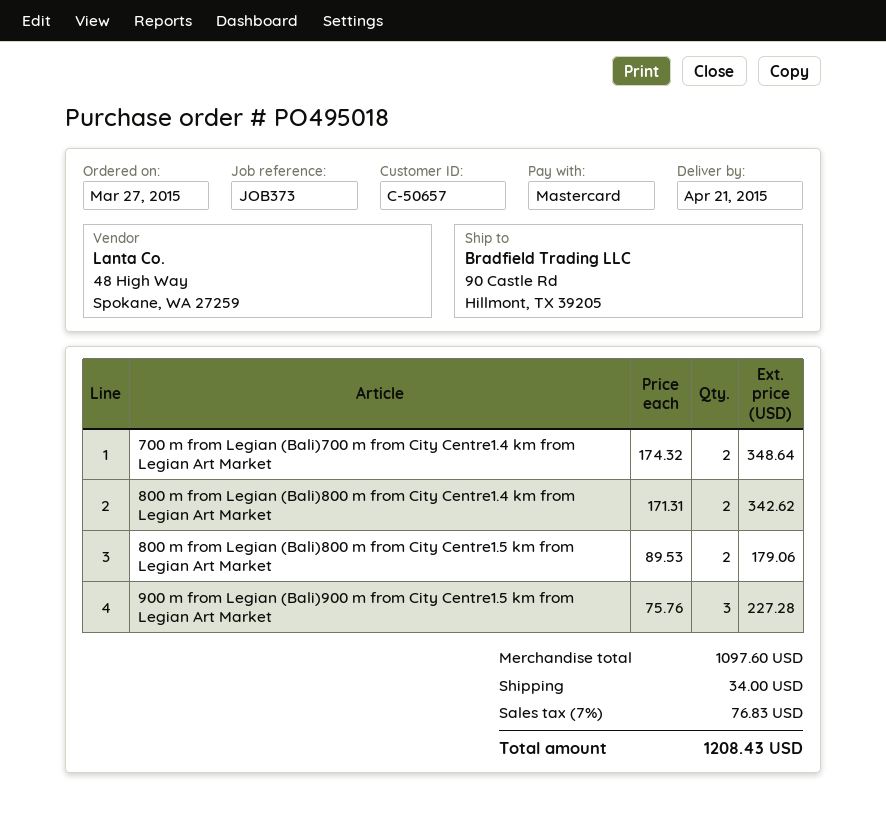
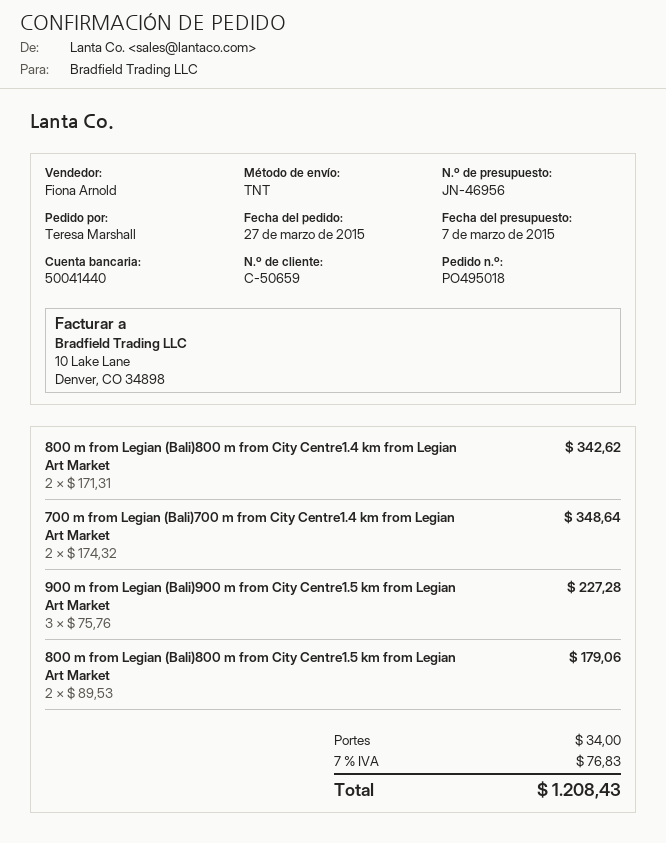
customer number: C-50657 -> C-50659

